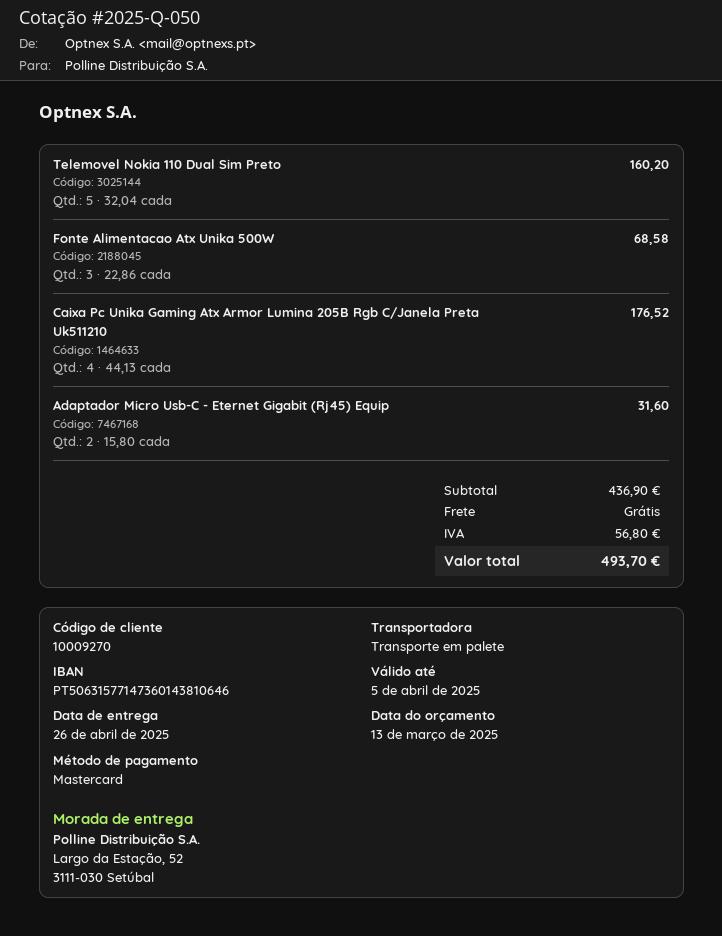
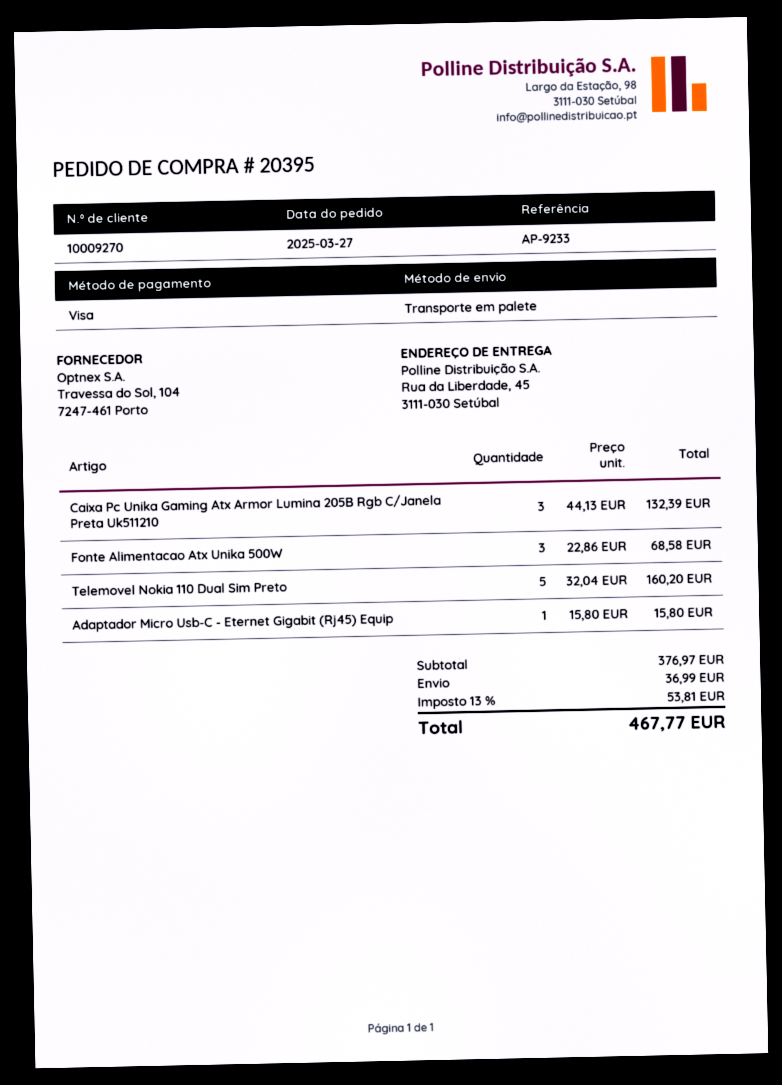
payment method: Mastercard -> Visa
ship to: Largo da Estação, 52, 3111-030 Setúbal -> Rua da Liberdade, 45, 3111-030 Setúbal
Caixa Pc Unika Gaming Atx Armor Lumina 205B Rgb C/Janela Preta Uk511210: 4 x 44.13 = 176.52 -> 3 x 44.13 = 132.39
Adaptador Micro Usb-C - Eternet Gigabit (Rj45) Equip: 2 x 15.80 = 31.60 -> 1 x 15.80 = 15.80
subtotal: 436.90 -> 376.97
shipping: 0.00 -> 36.99
tax: 56.80 -> 53.81
total: 493.70 -> 467.77

